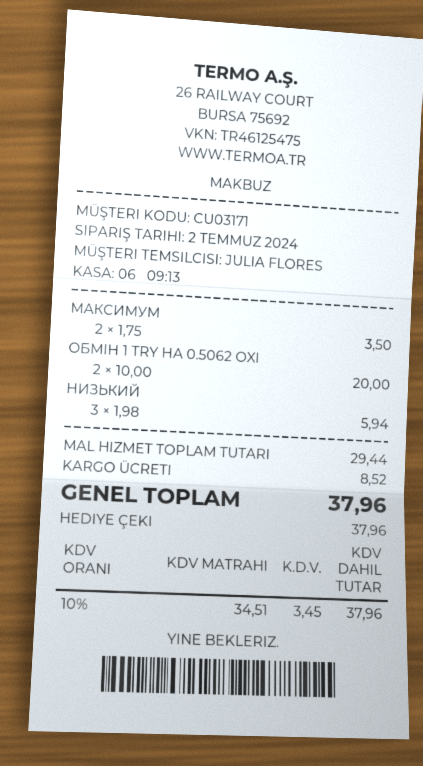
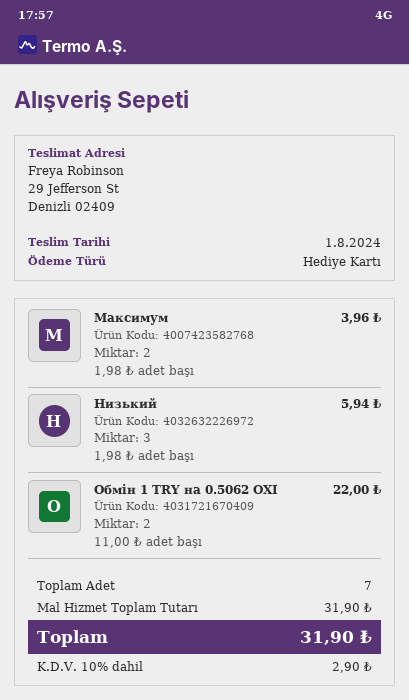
МАКСИМУМ: 2 x 1.75 = 3.50 -> 2 x 1.98 = 3.96
ОБМІН 1 TRY НА 0.5062 OXI: 2 x 10.00 = 20.00 -> 2 x 11.00 = 22.00
subtotal: 29.44 -> 31.90
shipping: 8.52 -> none
tax: 10% = 3.45 -> 10% = 2.90
total: 37.96 -> 31.90

